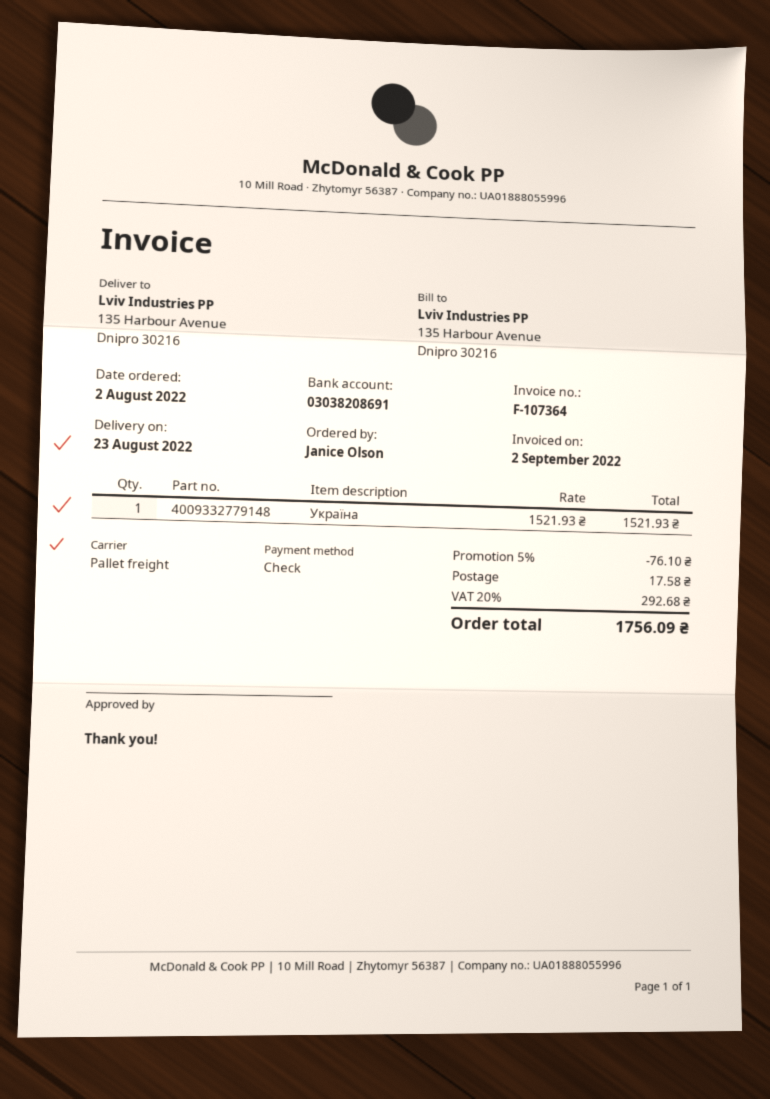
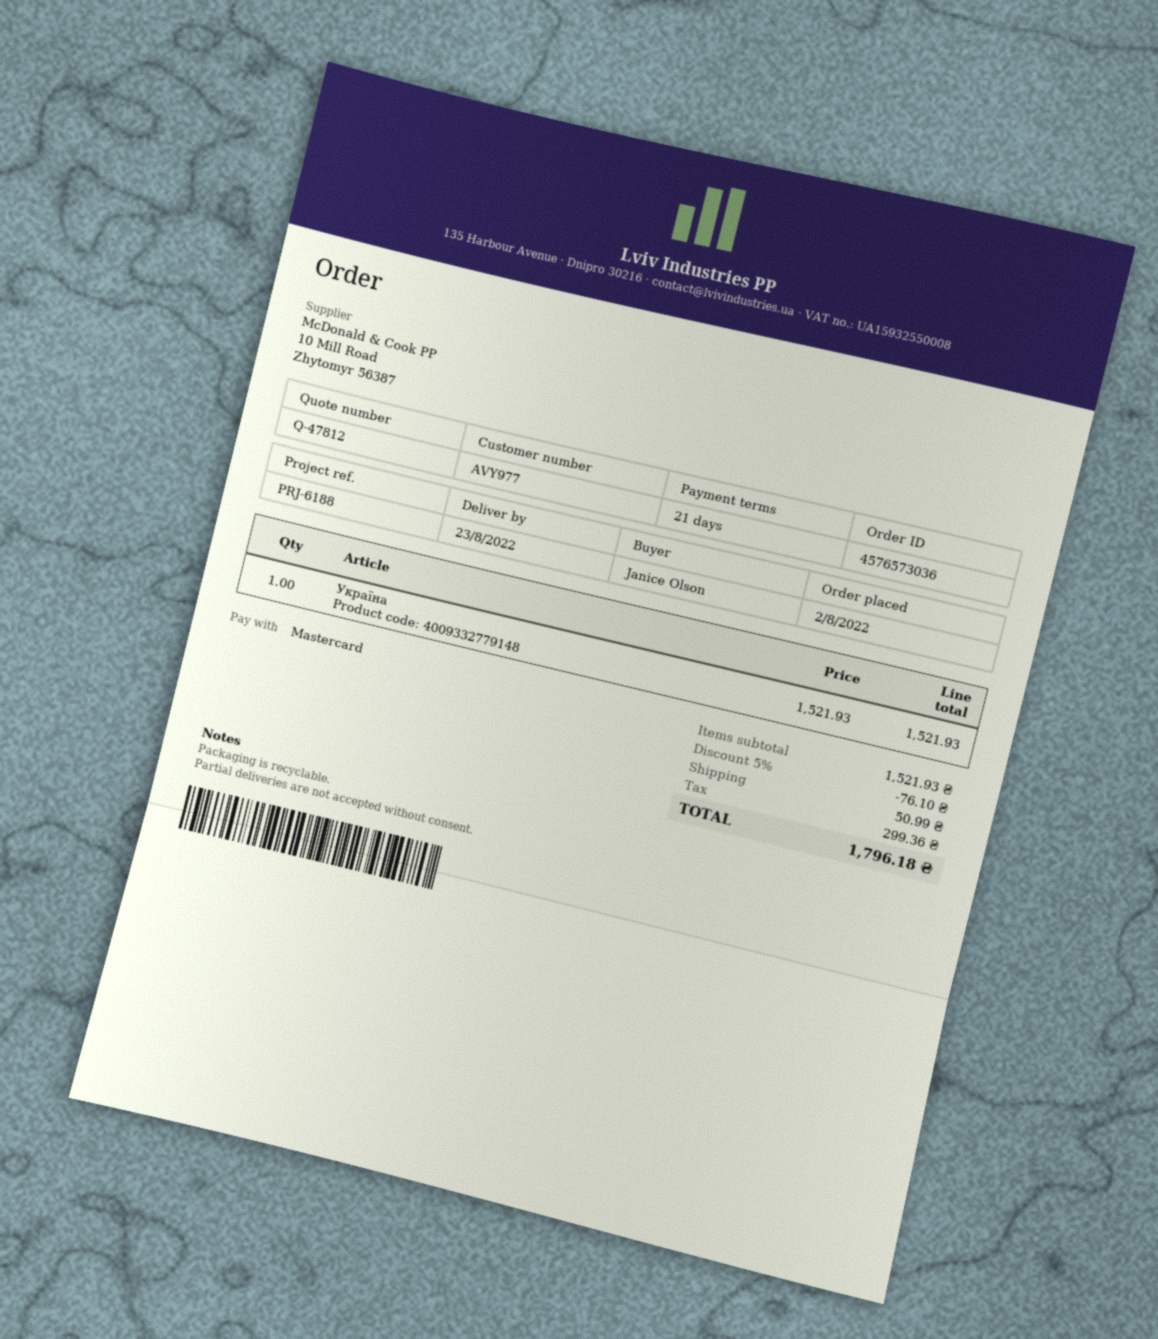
payment method: cheque -> Mastercard
shipping: 17.58 -> 50.99
tax: 292.68 -> 299.36
total: 1756.09 -> 1796.18

